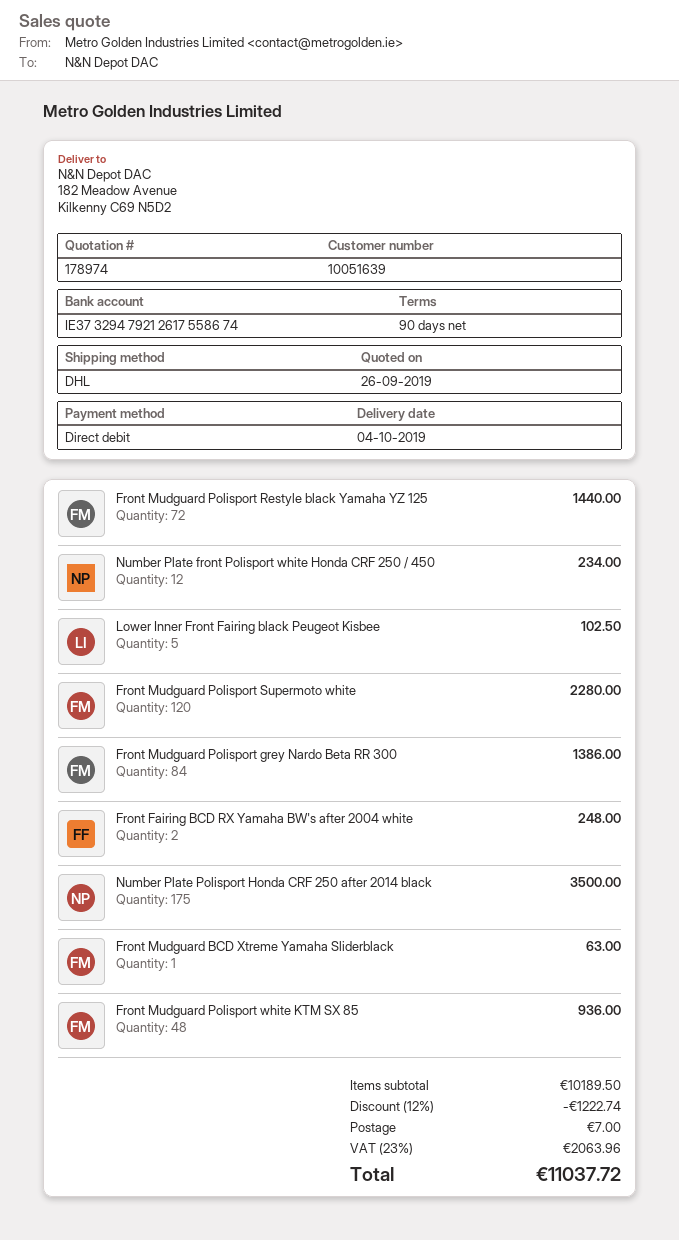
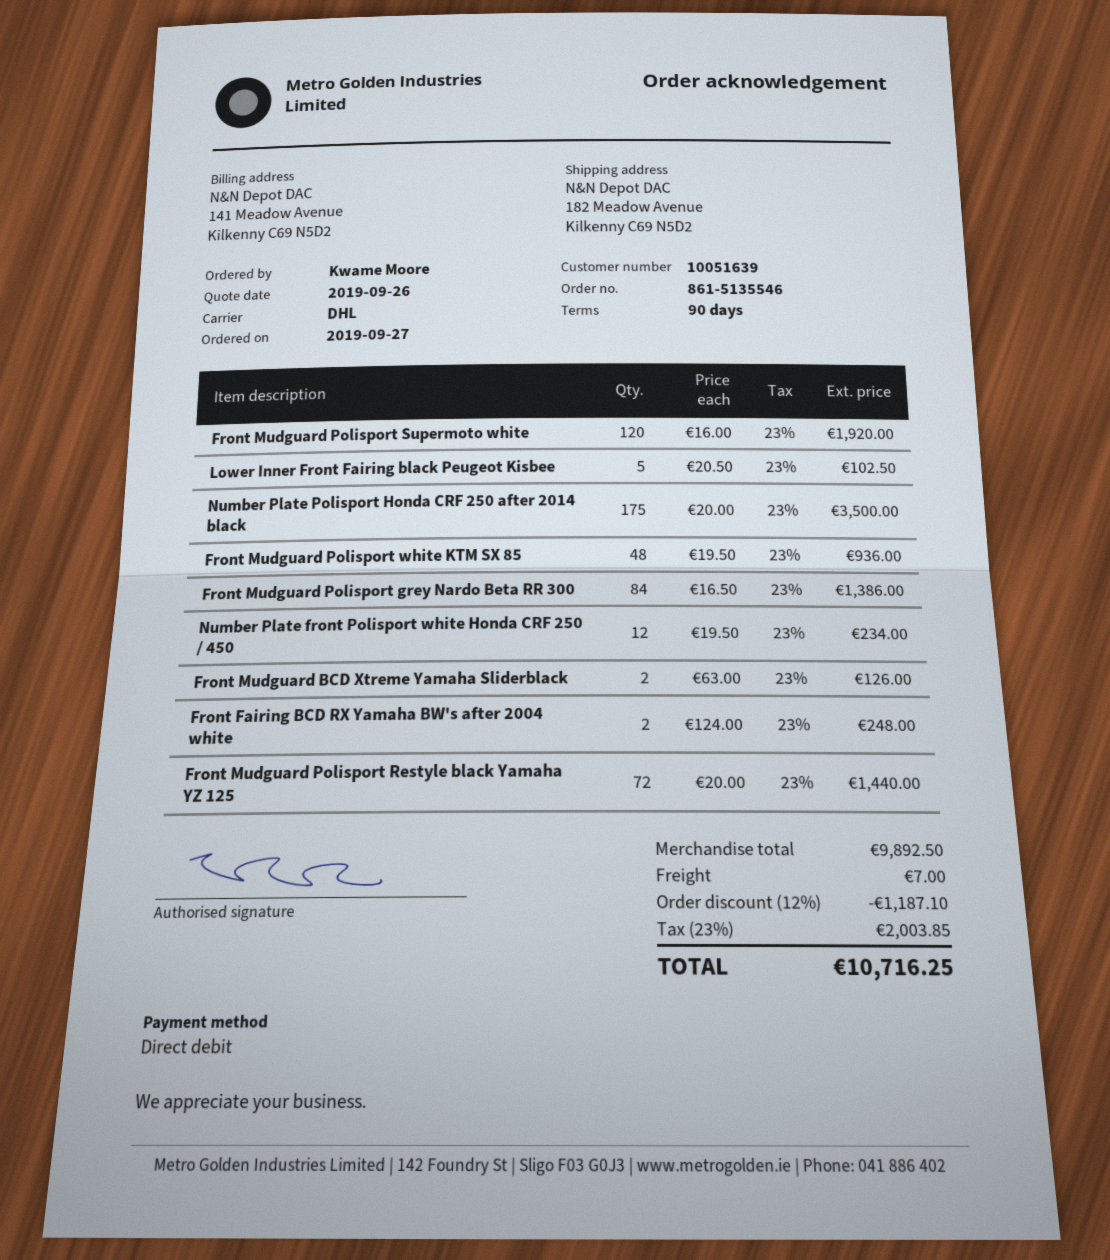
Front Mudguard Polisport Supermoto white: 120 for 2280.00 -> 120 for 1920.00
Front Mudguard BCD Xtreme Yamaha Sliderblack: 1 for 63.00 -> 2 for 126.00
subtotal: 10189.50 -> 9892.50
discount: 12% = 1222.74 -> 12% = 1187.10
tax: 23% = 2063.96 -> 23% = 2003.85
total: 11037.72 -> 10716.25

